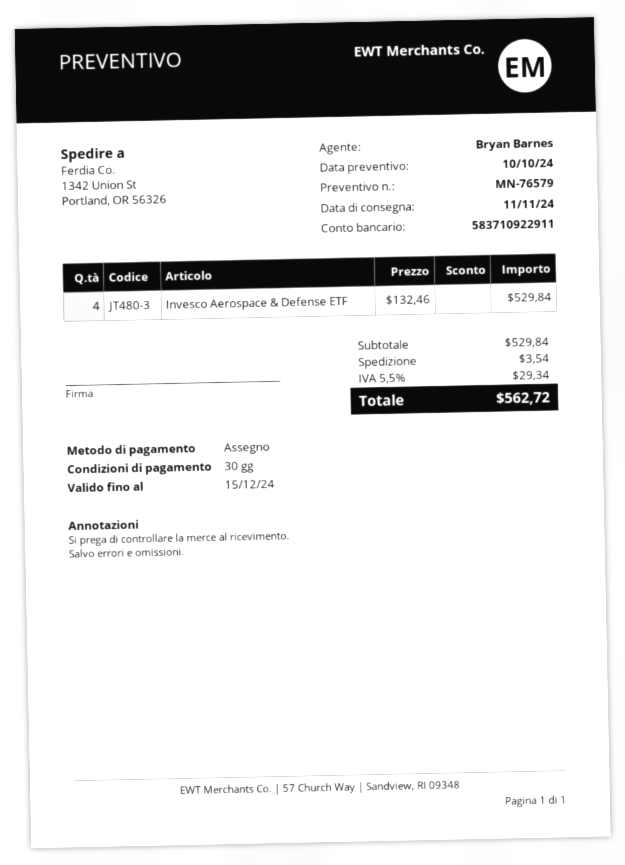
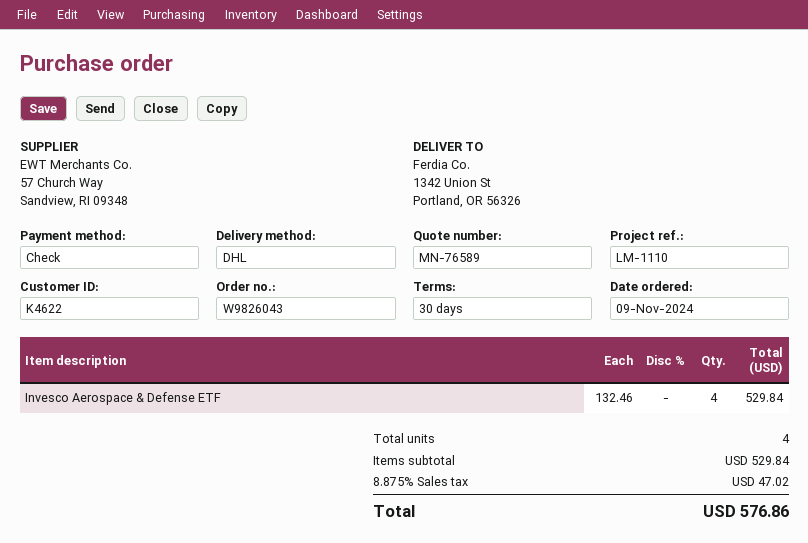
quote number: MN-76579 -> MN-76589
shipping: 3.54 -> none
tax: 5.5% = 29.34 -> 8.875% = 47.02
total: 562.72 -> 576.86

